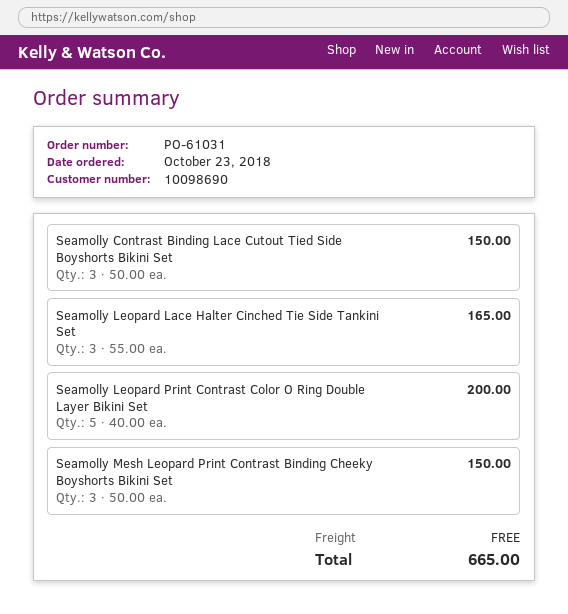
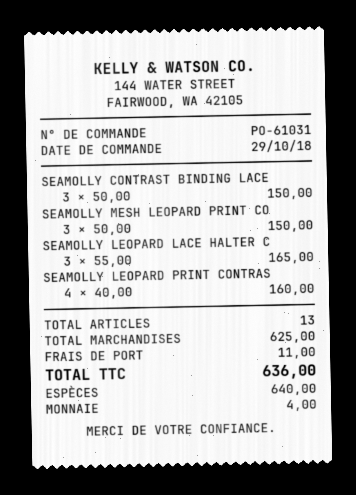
order date: 2018-10-23 -> 2018-10-29
Seamolly Leopard Print Contrast Color O Ring Double Layer Bikini Set: 5 x 40.00 = 200.00 -> 4 x 40.00 = 160.00
shipping: 0.00 -> 11.00
total: 665.00 -> 636.00

